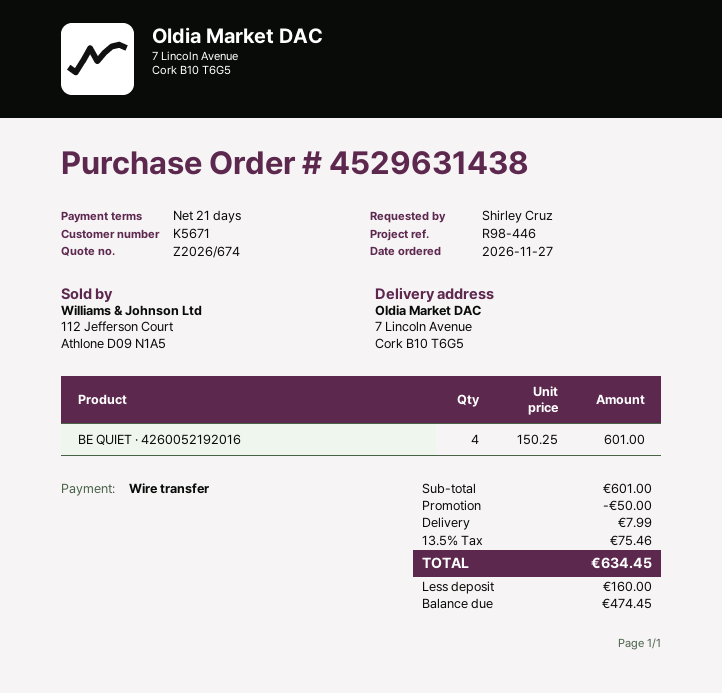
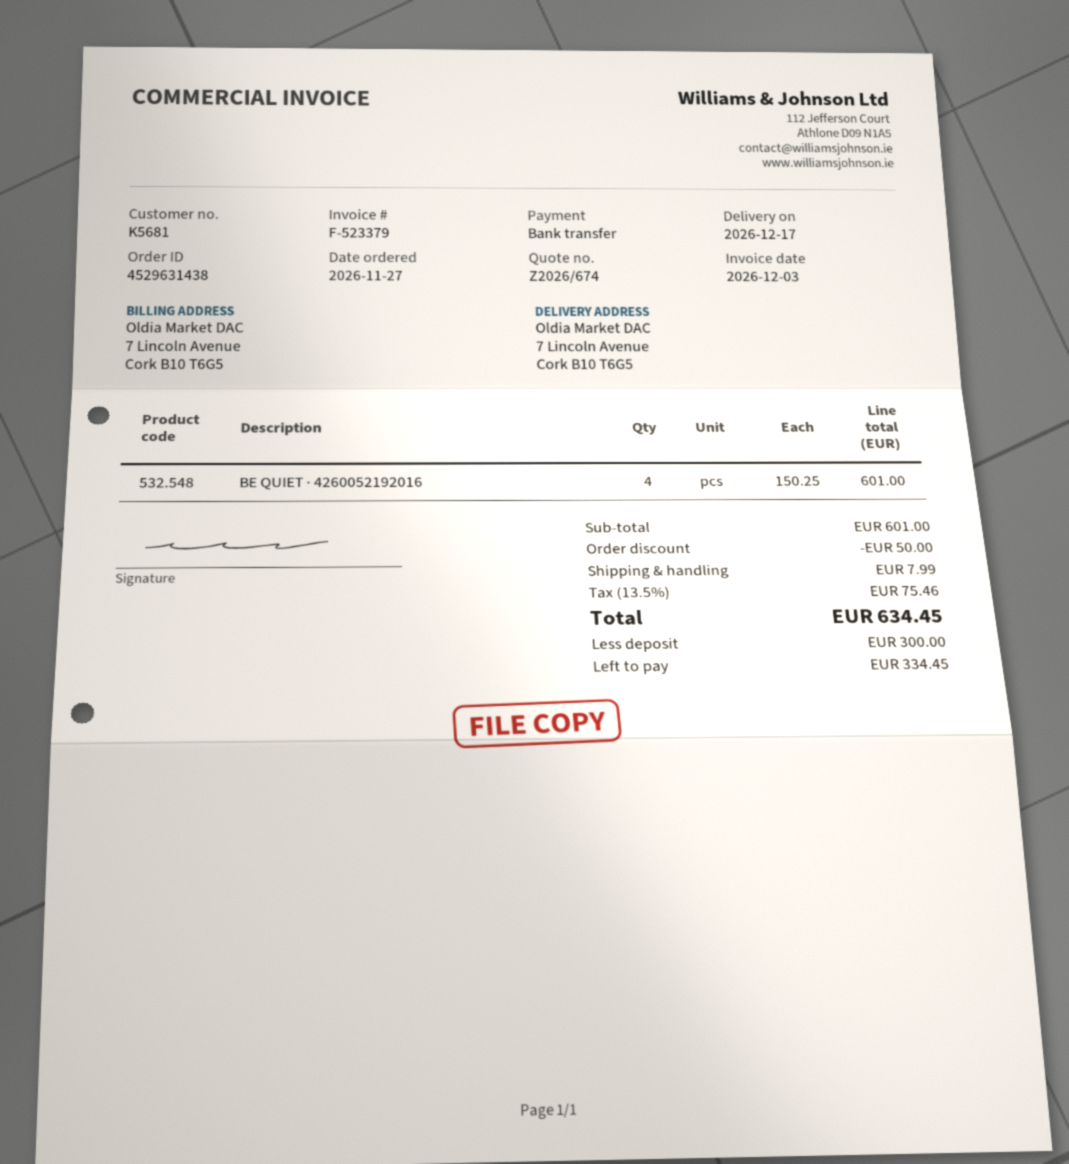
customer number: K5671 -> K5681
deposit: 160.00 -> 300.00
balance: 474.45 -> 334.45

